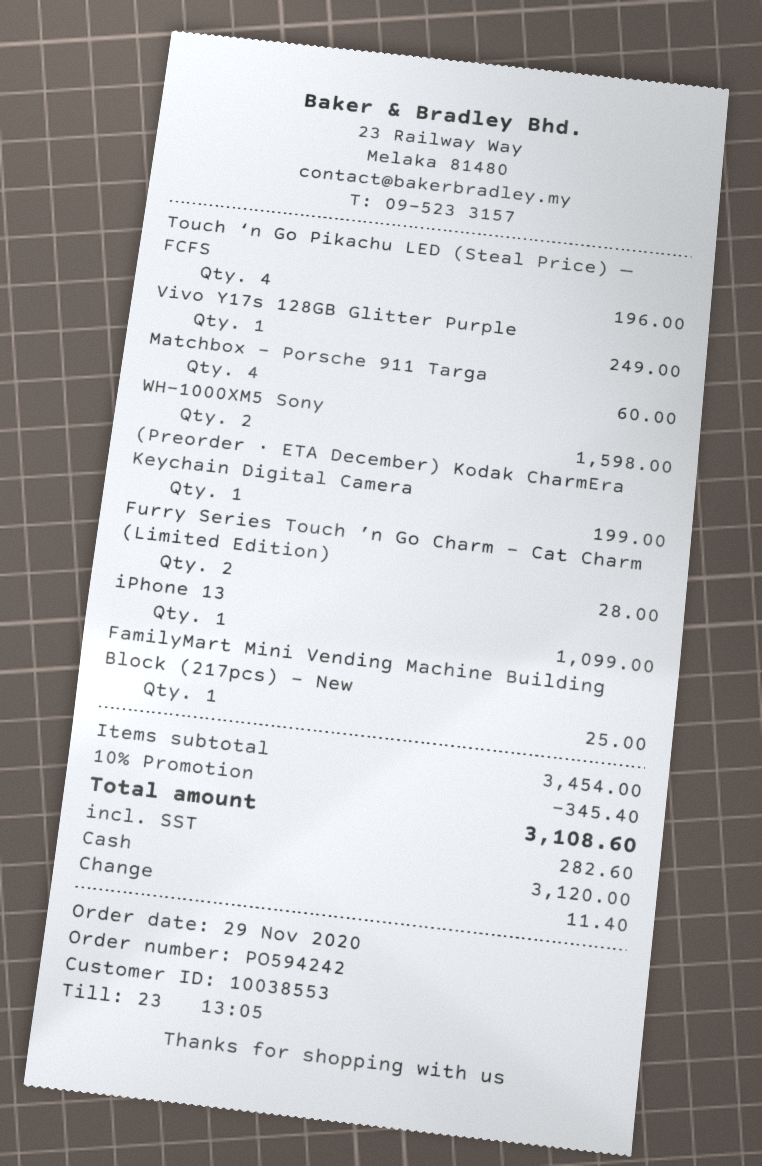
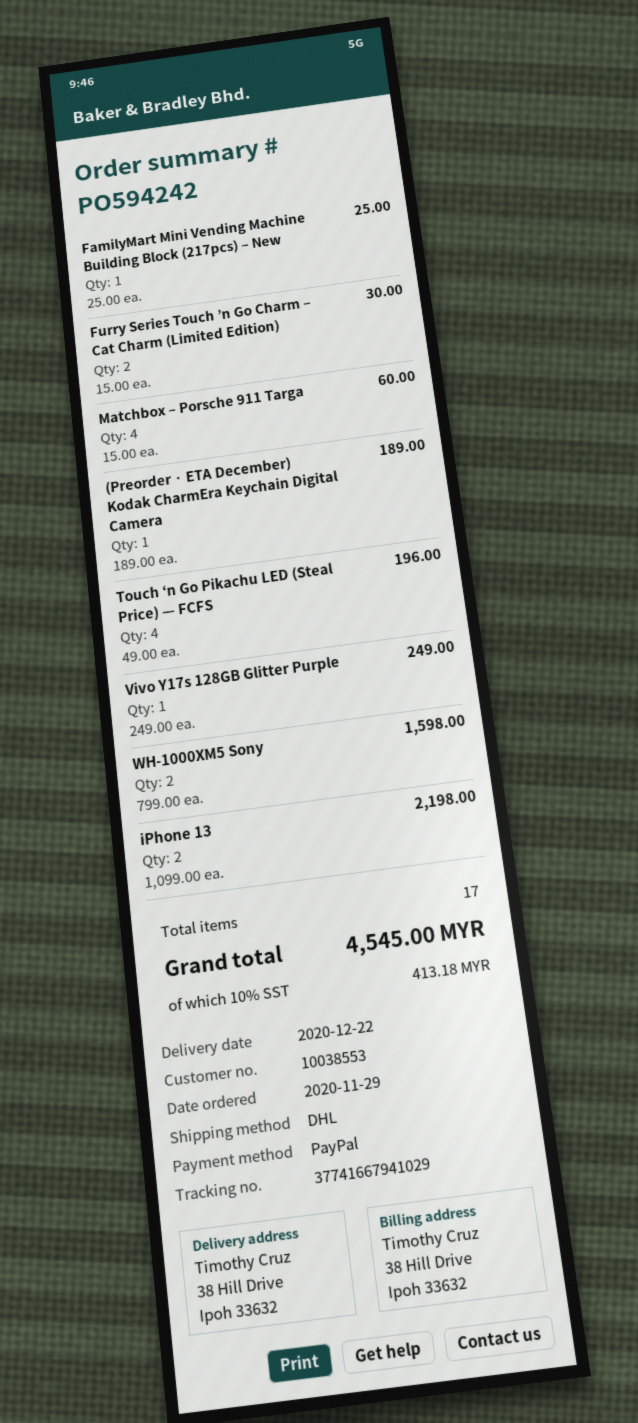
payment method: cash -> PayPal
(Preorder · ETA December) Kodak CharmEra Keychain Digital Camera: 1 for 199.00 -> 1 for 189.00
Furry Series Touch ’n Go Charm – Cat Charm (Limited Edition): 2 for 28.00 -> 2 for 30.00
iPhone 13: 1 for 1099.00 -> 2 for 2198.00
discount: 10% = 345.40 -> none
tax: 282.60 -> 413.18
total: 3108.60 -> 4545.00

